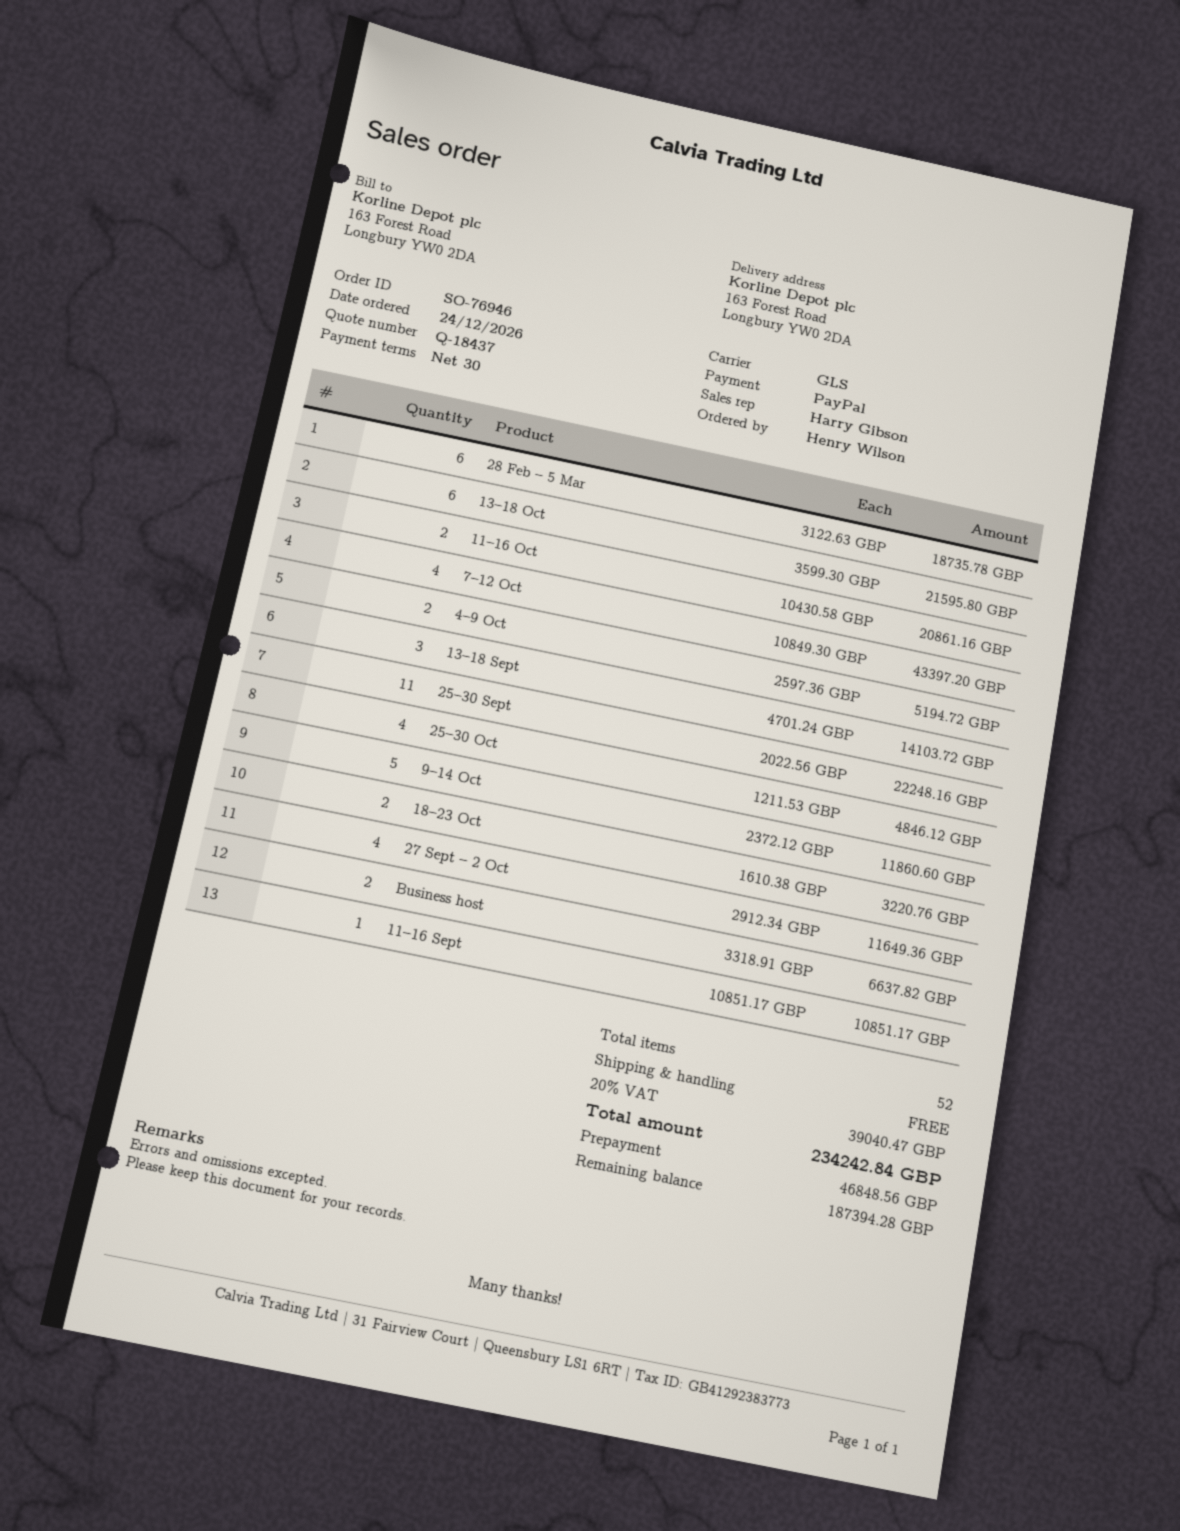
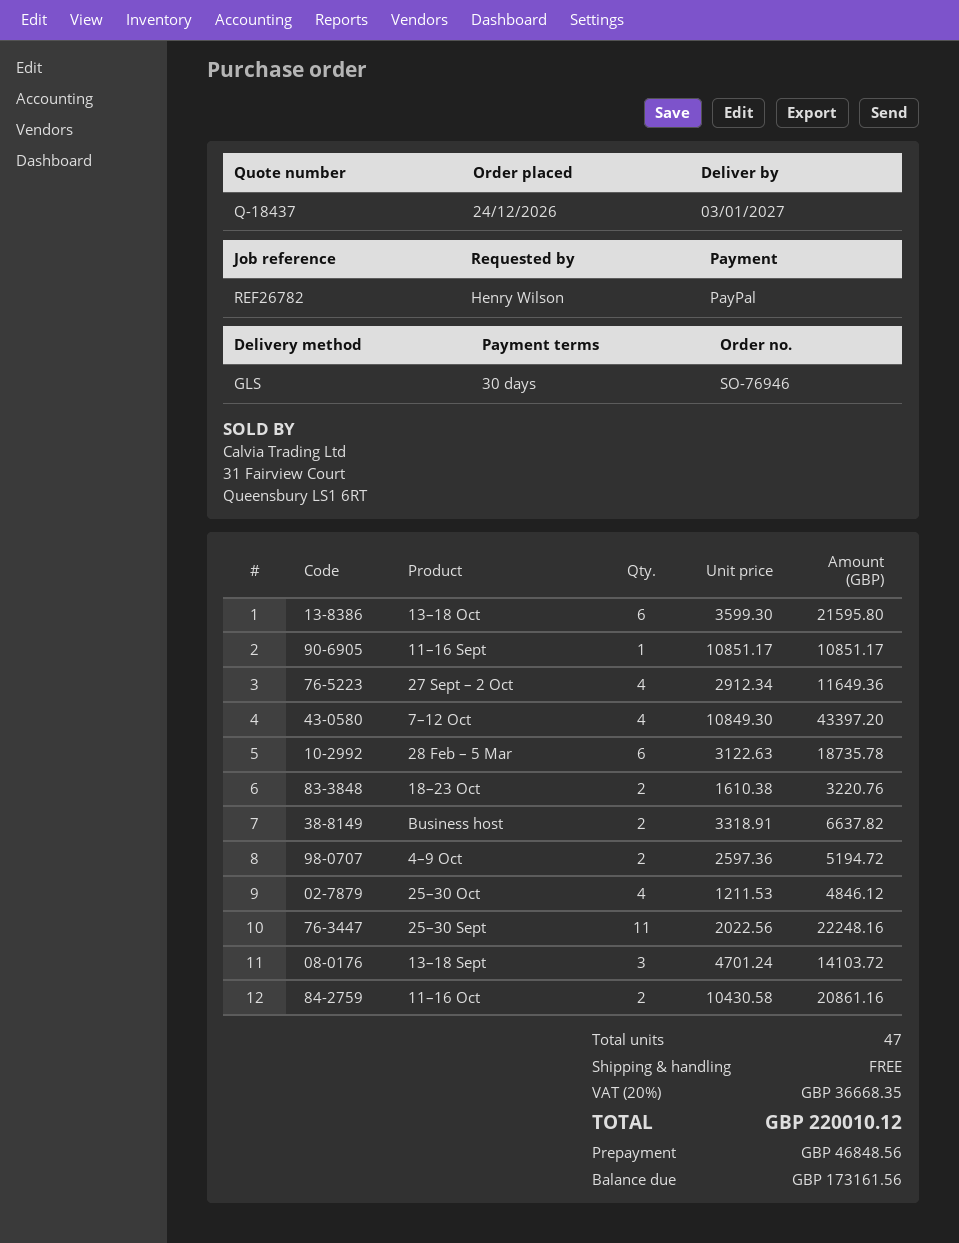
9–14 Oct: 5 x 2372.12 = 11860.60 -> none
total quantity: 52 -> 47
tax: 20% = 39040.47 -> 20% = 36668.35
total: 234242.84 -> 220010.12
balance: 187394.28 -> 173161.56

